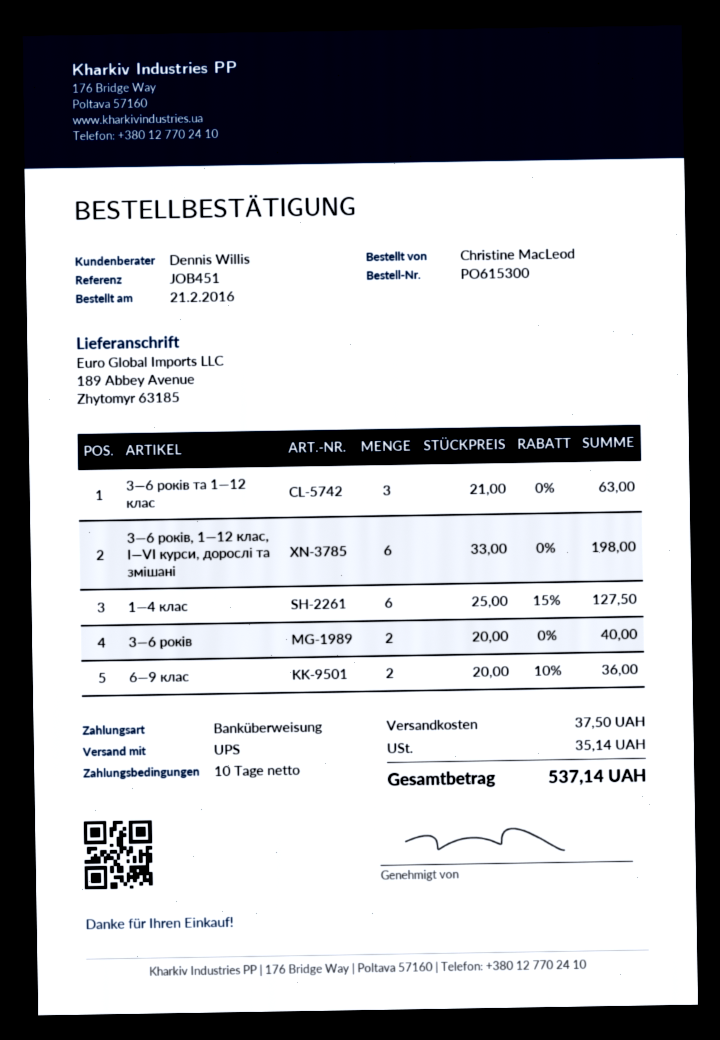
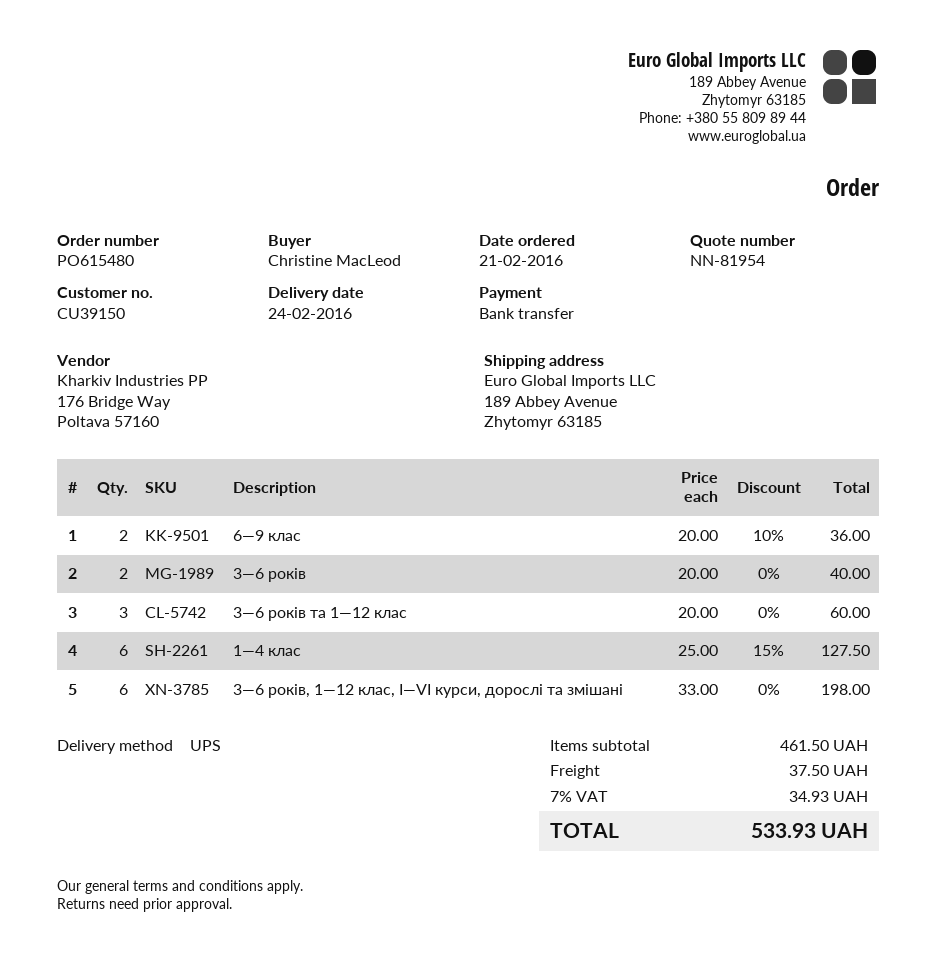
order number: PO615300 -> PO615480
3—6 років та 1—12 клас: 3 x 21.00 = 63.00 -> 3 x 20.00 = 60.00
tax: 35.14 -> 34.93
total: 537.14 -> 533.93

